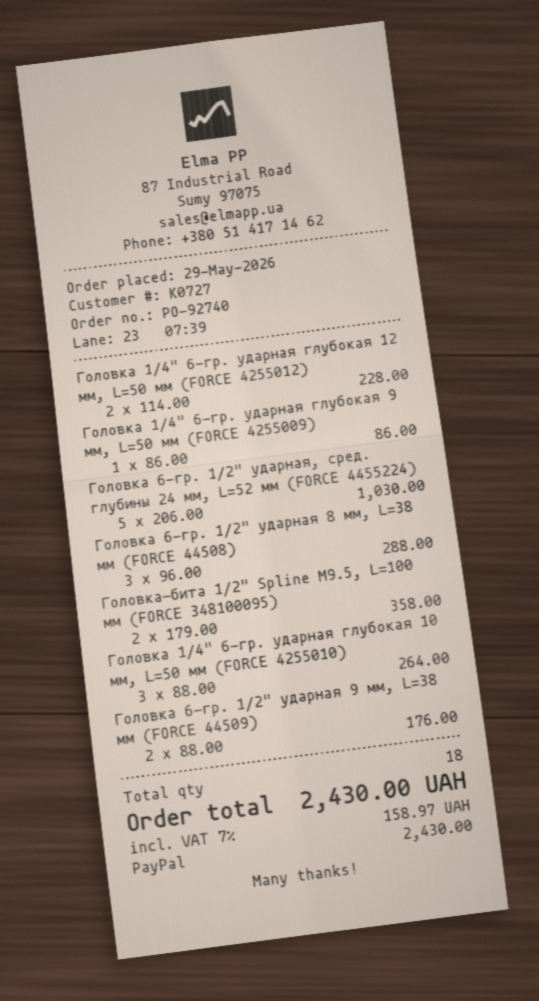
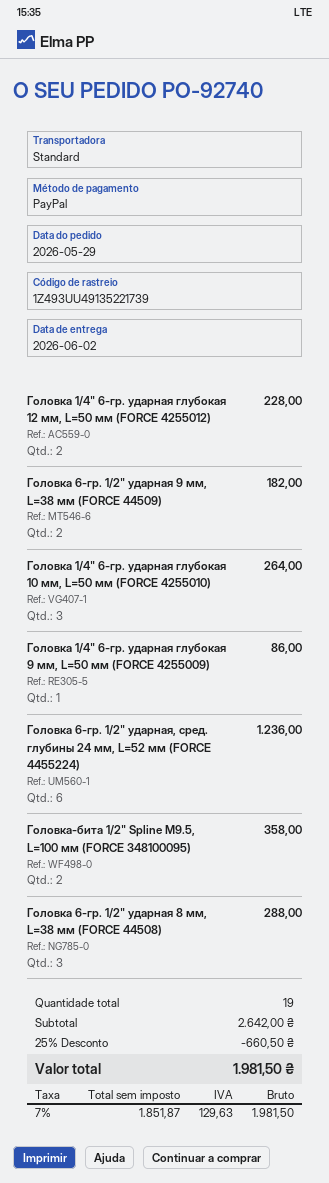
Головка 6-гр. 1/2" ударная, сред. глубины 24 мм, L=52 мм (FORCE 4455224): 5 for 1030.00 -> 6 for 1236.00
Головка 6-гр. 1/2" ударная 9 мм, L=38 мм (FORCE 44509): 2 for 176.00 -> 2 for 182.00
total quantity: 18 -> 19
discount: none -> 25% = 660.50
tax: 7% = 158.97 -> 7% = 129.63
total: 2430.00 -> 1981.50

